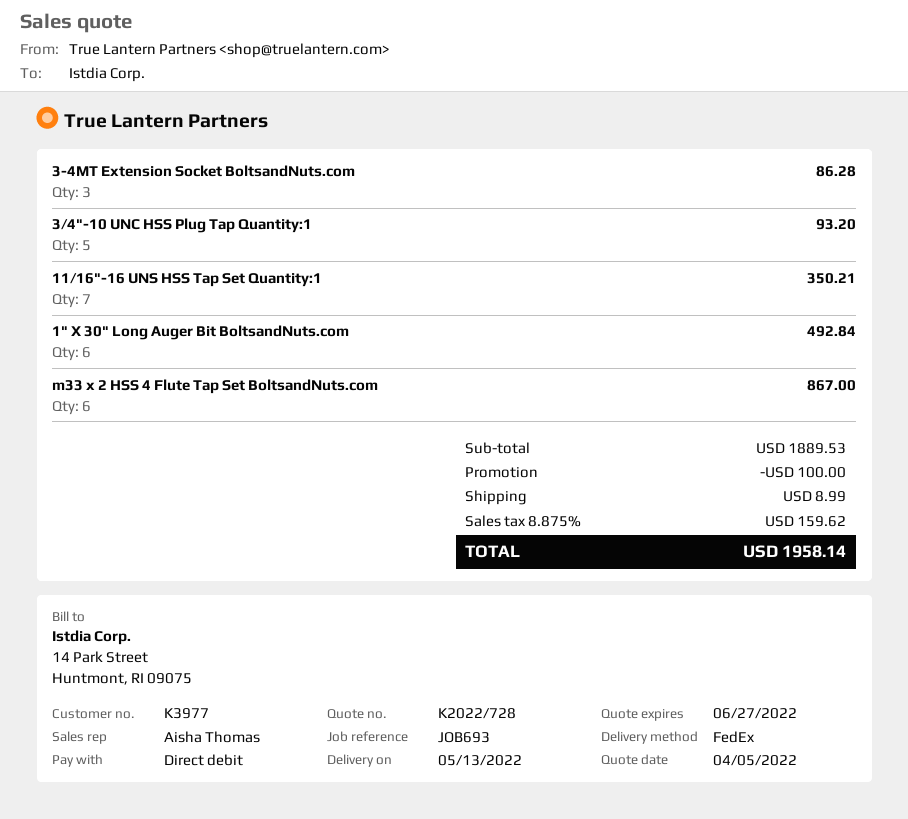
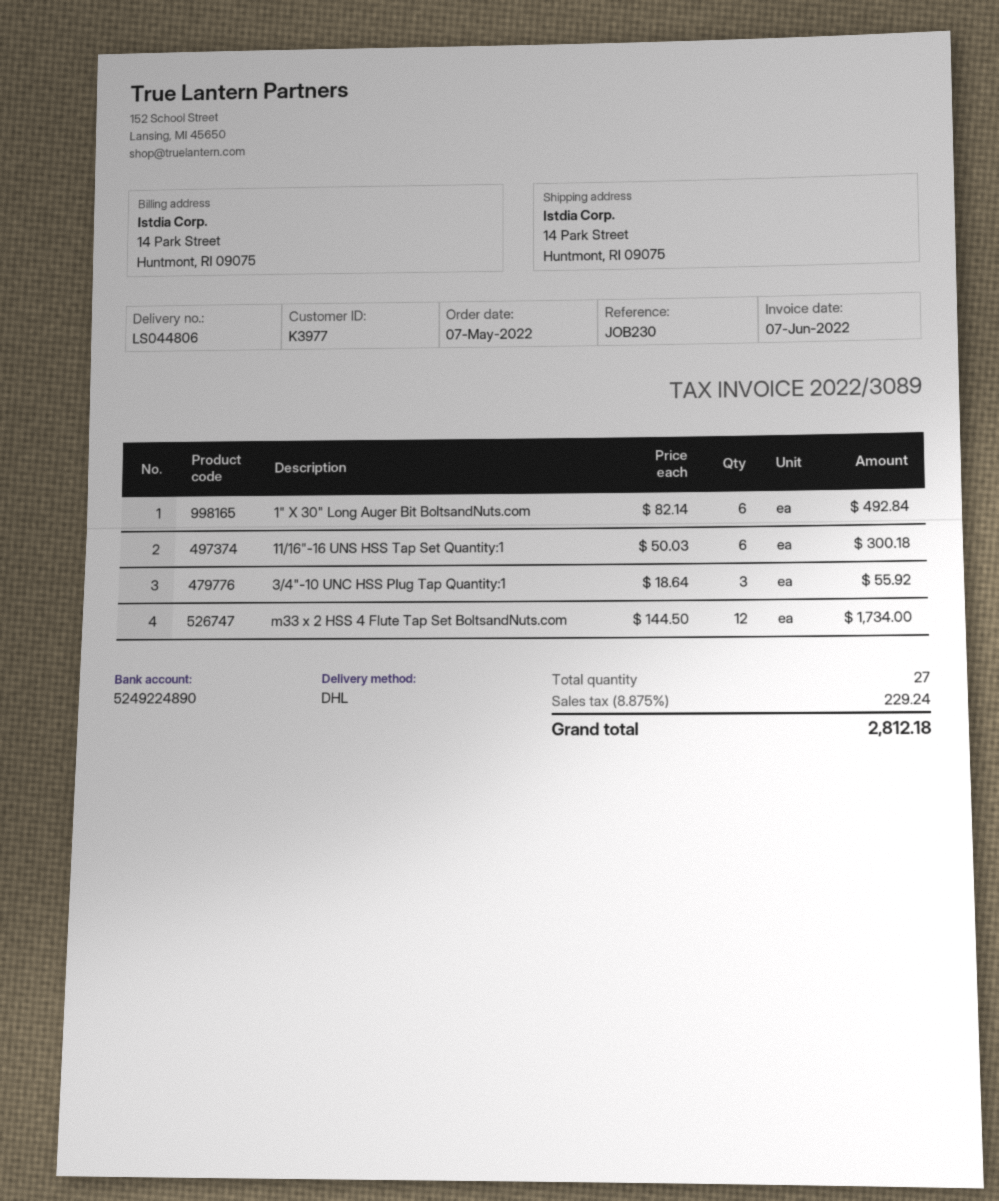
reference: JOB693 -> JOB230
shipping method: FedEx -> DHL
3-4MT Extension Socket BoltsandNuts.com: 3 for 86.28 -> none
3/4"-10 UNC HSS Plug Tap Quantity:1: 5 for 93.20 -> 3 for 55.92
11/16"-16 UNS HSS Tap Set Quantity:1: 7 for 350.21 -> 6 for 300.18
m33 x 2 HSS 4 Flute Tap Set BoltsandNuts.com: 6 for 867.00 -> 12 for 1734.00
discount: 100.00 -> none
shipping: 8.99 -> none
tax: 8.875% = 159.62 -> 8.875% = 229.24
total: 1958.14 -> 2812.18

